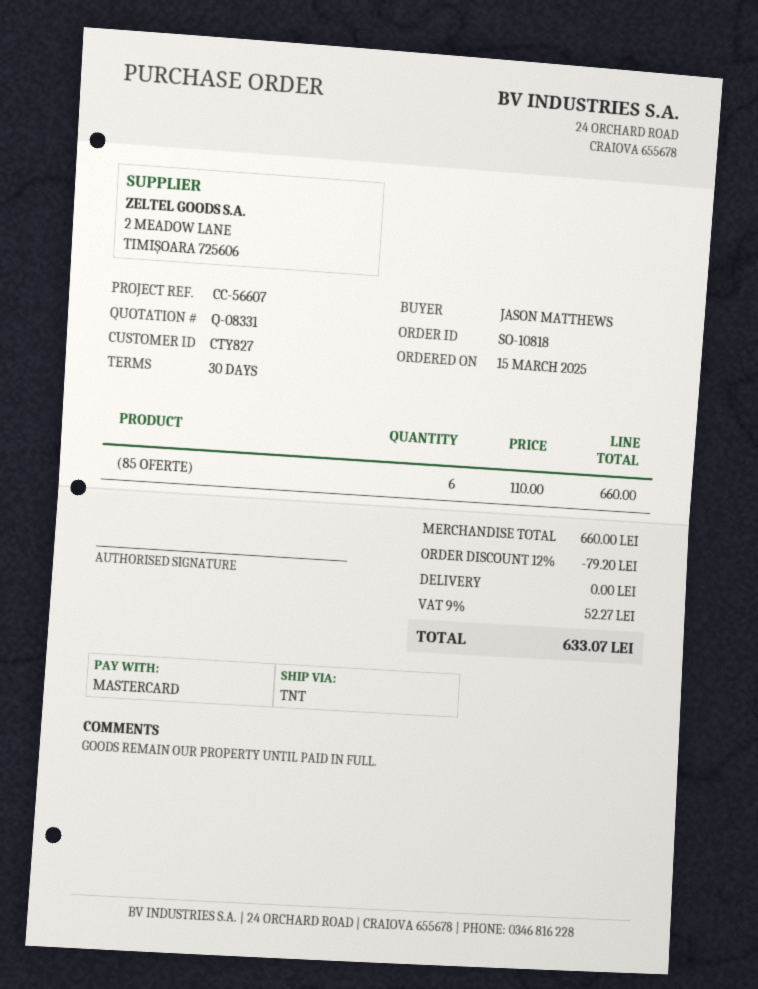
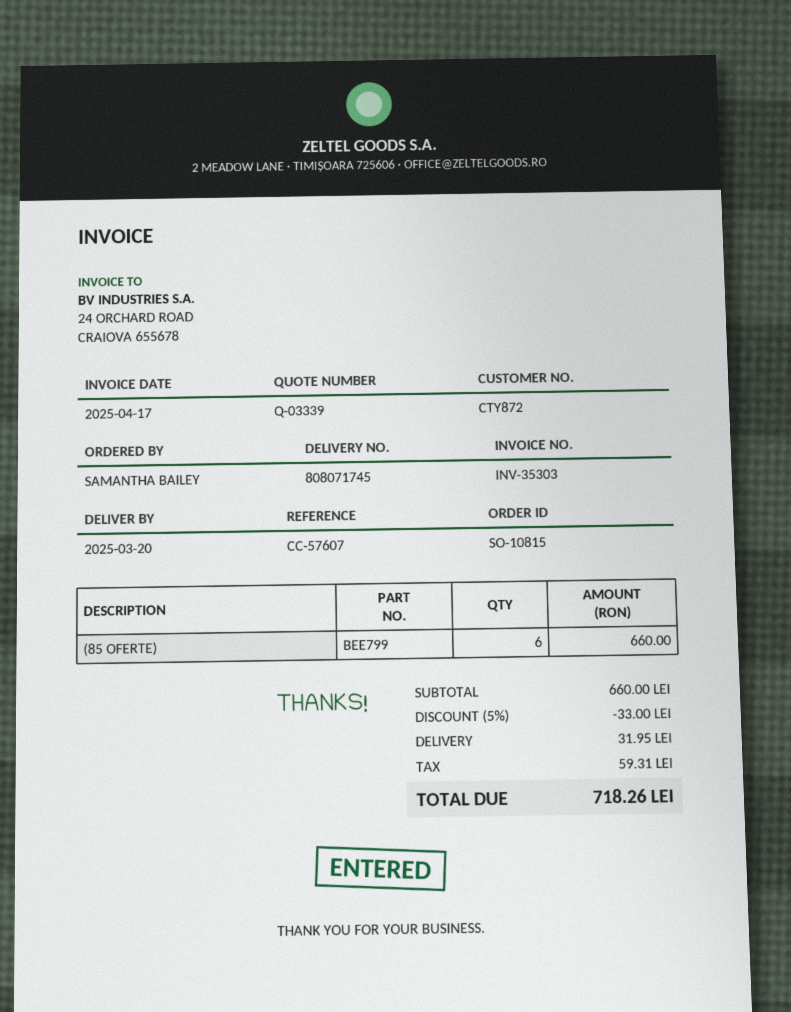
quote number: Q-08331 -> Q-03339
order number: SO-10818 -> SO-10815
customer number: CTY827 -> CTY872
reference: CC-56607 -> CC-57607
ordered by: JASON MATTHEWS -> SAMANTHA BAILEY
discount: 12% = 79.20 -> 5% = 33.00
shipping: 0.00 -> 31.95
tax: 52.27 -> 59.31
total: 633.07 -> 718.26

